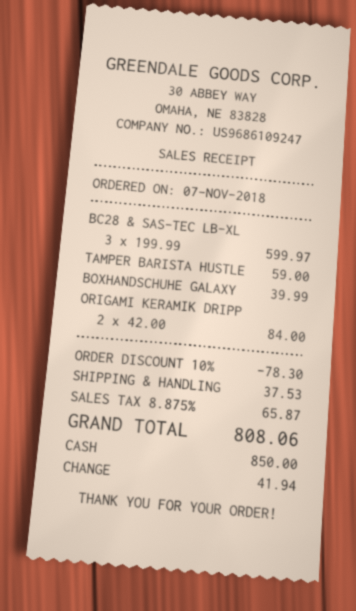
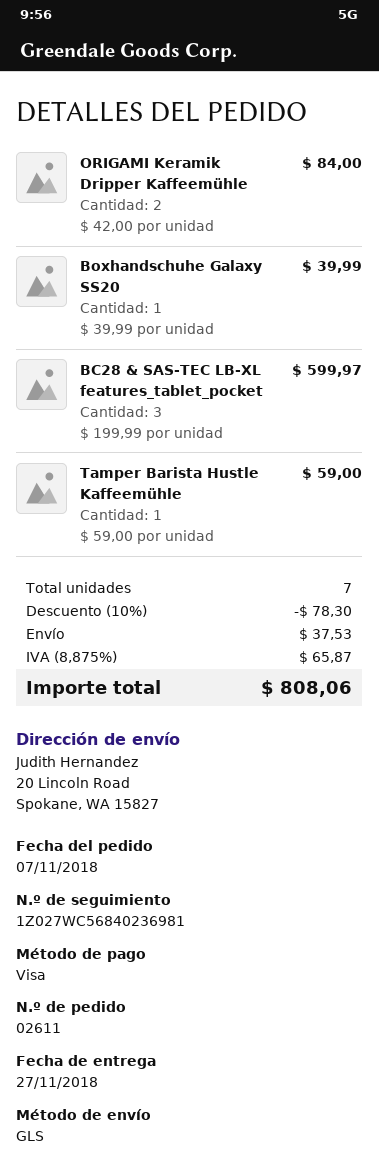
payment method: cash -> Visa

